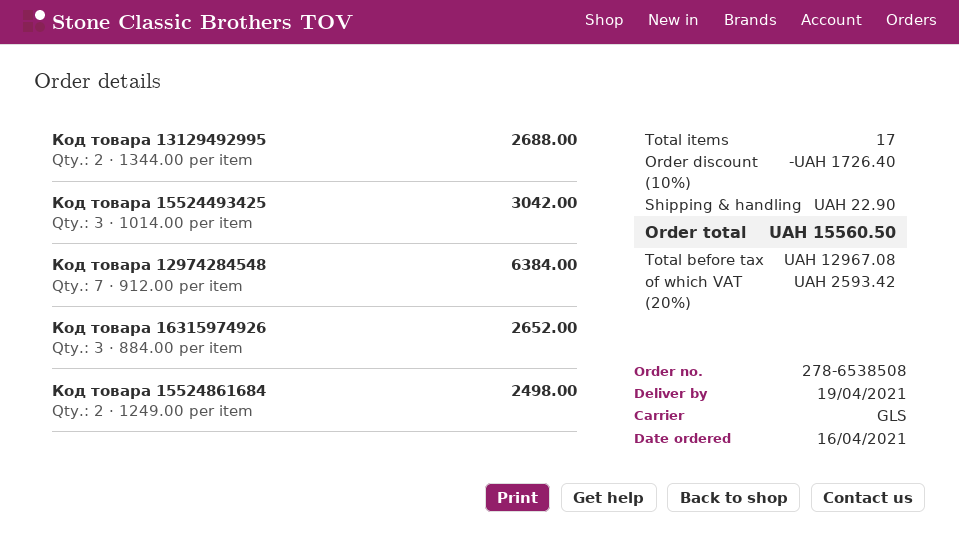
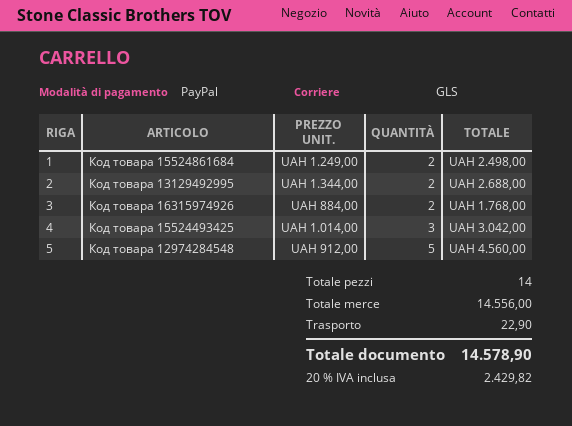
Код товара 12974284548: 7 x 912.00 = 6384.00 -> 5 x 912.00 = 4560.00
Код товара 16315974926: 3 x 884.00 = 2652.00 -> 2 x 884.00 = 1768.00
total quantity: 17 -> 14
discount: 10% = 1726.40 -> none
tax: 20% = 2593.42 -> 20% = 2429.82
total: 15560.50 -> 14578.90

